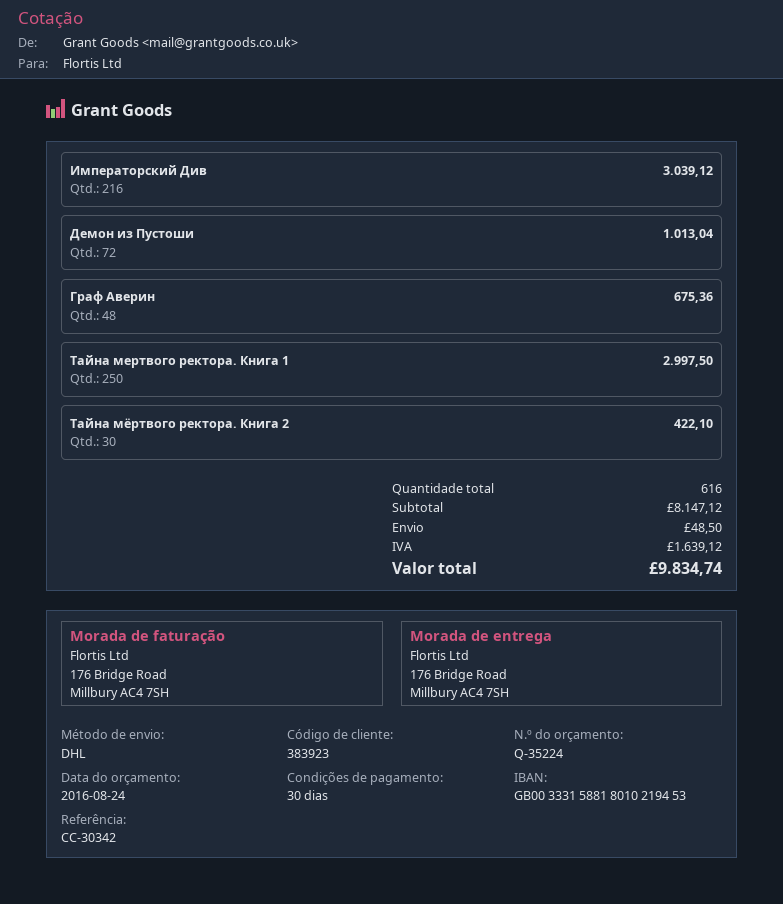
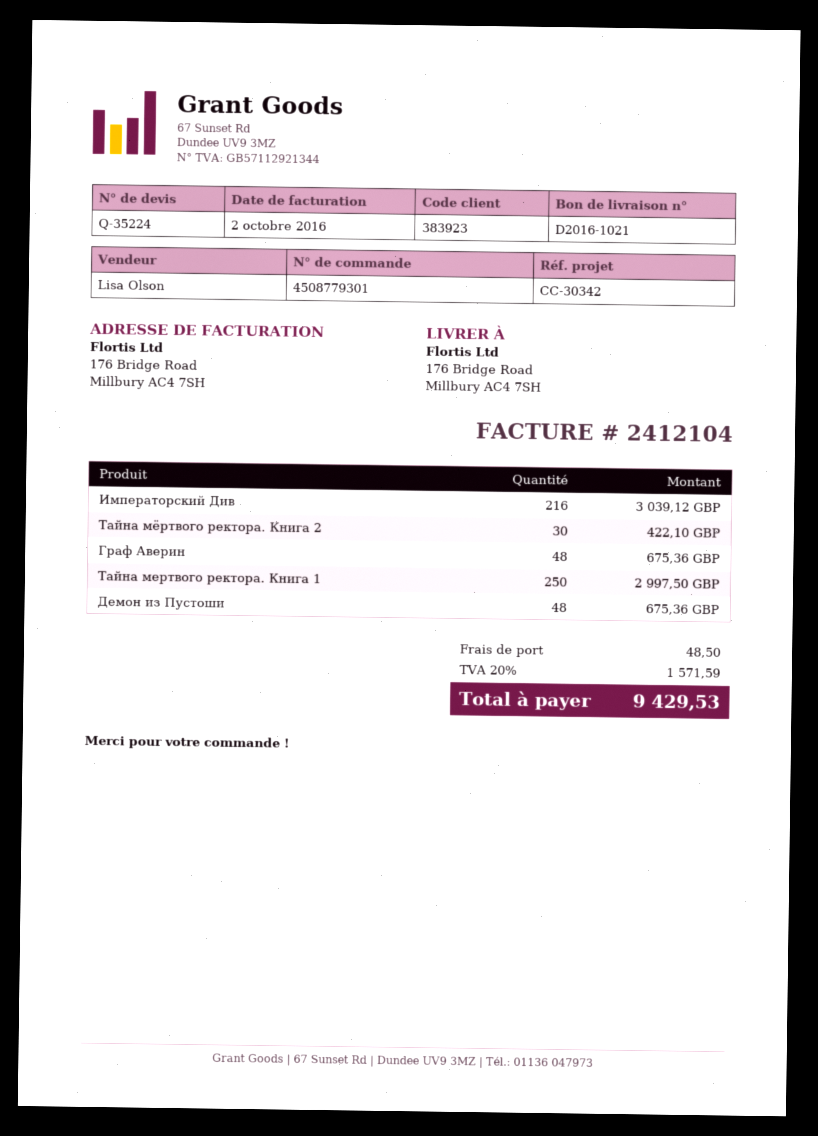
Демон из Пустоши: 72 for 1013.04 -> 48 for 675.36
tax: 1639.12 -> 1571.59
total: 9834.74 -> 9429.53

